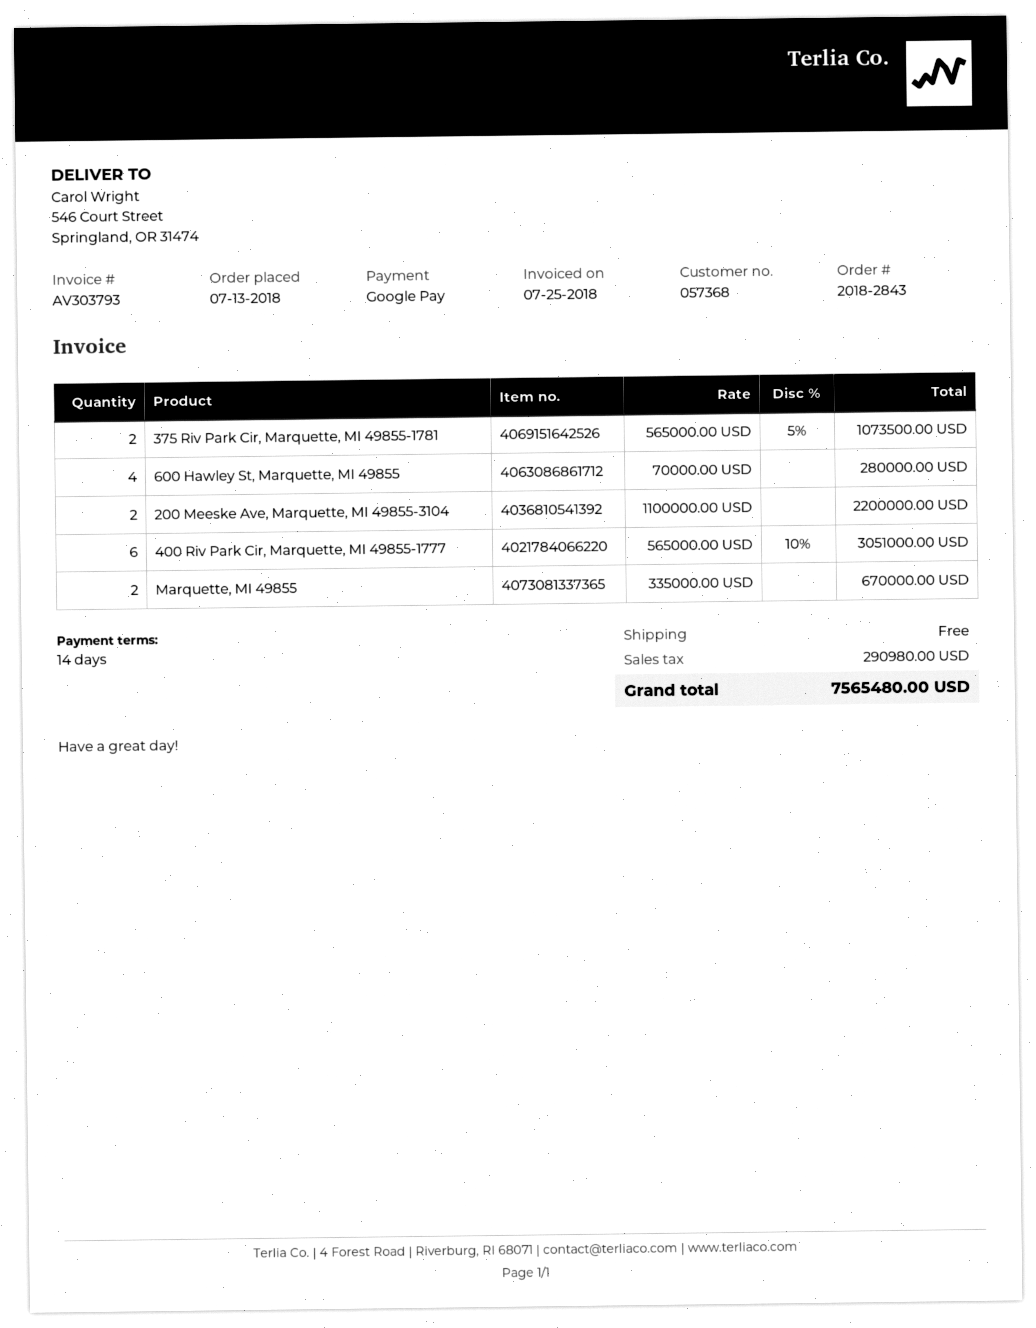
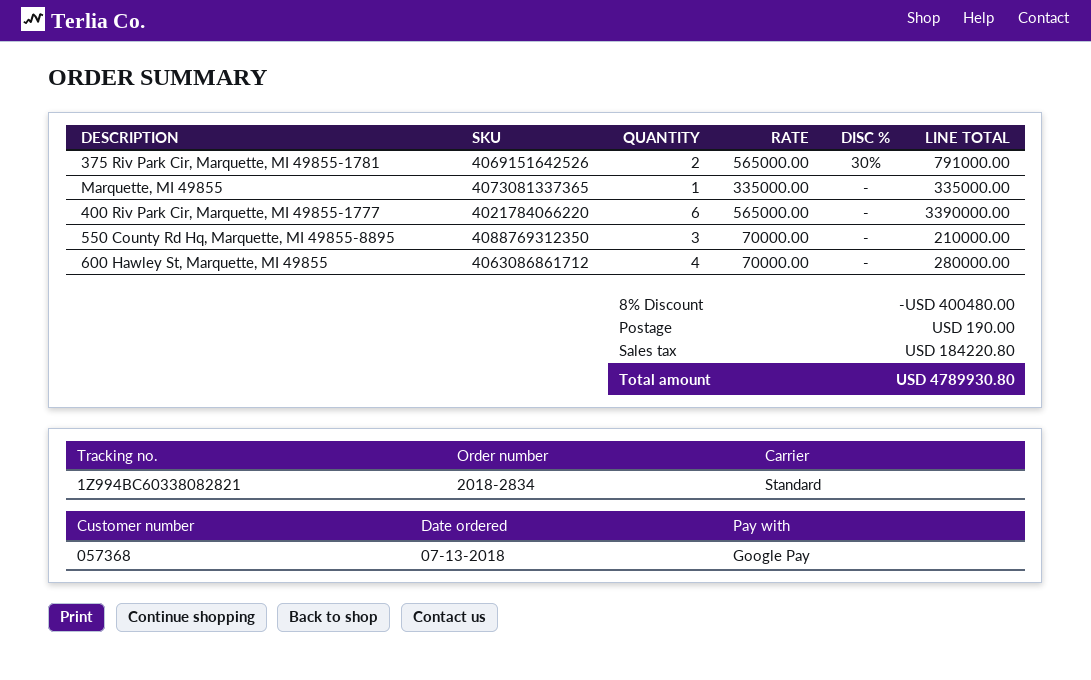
order number: 2018-2843 -> 2018-2834
375 Riv Park Cir, Marquette, MI 49855-1781: 2 x 565000.00 - 5% = 1073500.00 -> 2 x 565000.00 - 30% = 791000.00
200 Meeske Ave, Marquette, MI 49855-3104: 2 x 1100000.00 = 2200000.00 -> none
400 Riv Park Cir, Marquette, MI 49855-1777: 6 x 565000.00 - 10% = 3051000.00 -> 6 x 565000.00 = 3390000.00
Marquette, MI 49855: 2 x 335000.00 = 670000.00 -> 1 x 335000.00 = 335000.00
550 County Rd Hq, Marquette, MI 49855-8895: none -> 3 x 70000.00 = 210000.00
discount: none -> 8% = 400480.00
shipping: 0.00 -> 190.00
tax: 290980.00 -> 184220.80
total: 7565480.00 -> 4789930.80

